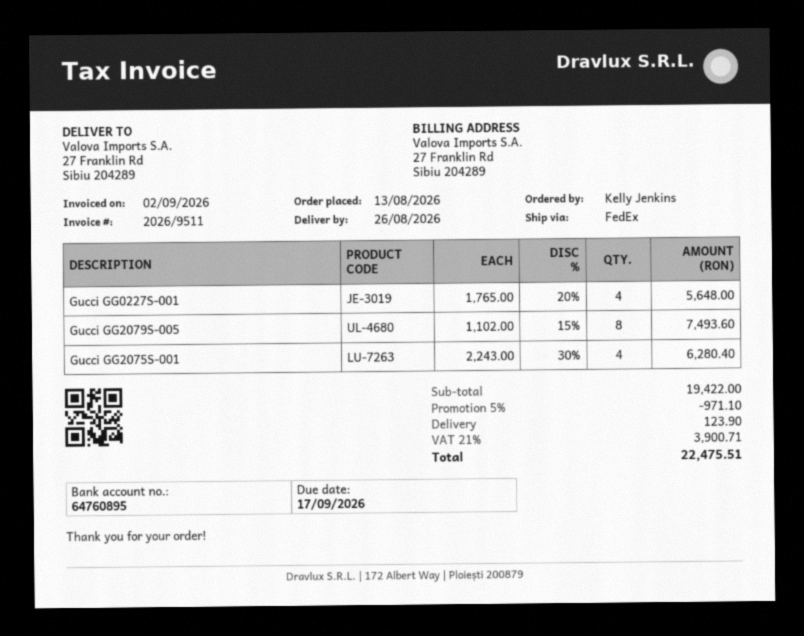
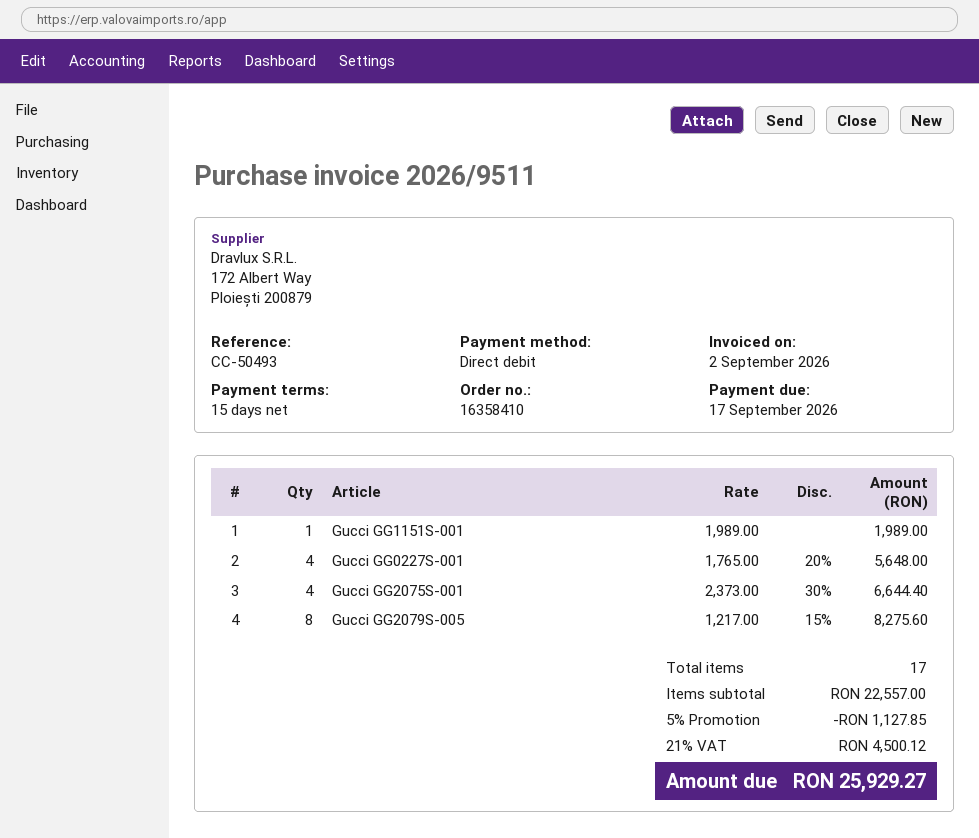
Gucci GG2079S-005: 8 x 1102.00 - 15% = 7493.60 -> 8 x 1217.00 - 15% = 8275.60
Gucci GG2075S-001: 4 x 2243.00 - 30% = 6280.40 -> 4 x 2373.00 - 30% = 6644.40
Gucci GG1151S-001: none -> 1 x 1989.00 = 1989.00
subtotal: 19422.00 -> 22557.00
discount: 5% = 971.10 -> 5% = 1127.85
shipping: 123.90 -> none
tax: 21% = 3900.71 -> 21% = 4500.12
total: 22475.51 -> 25929.27

